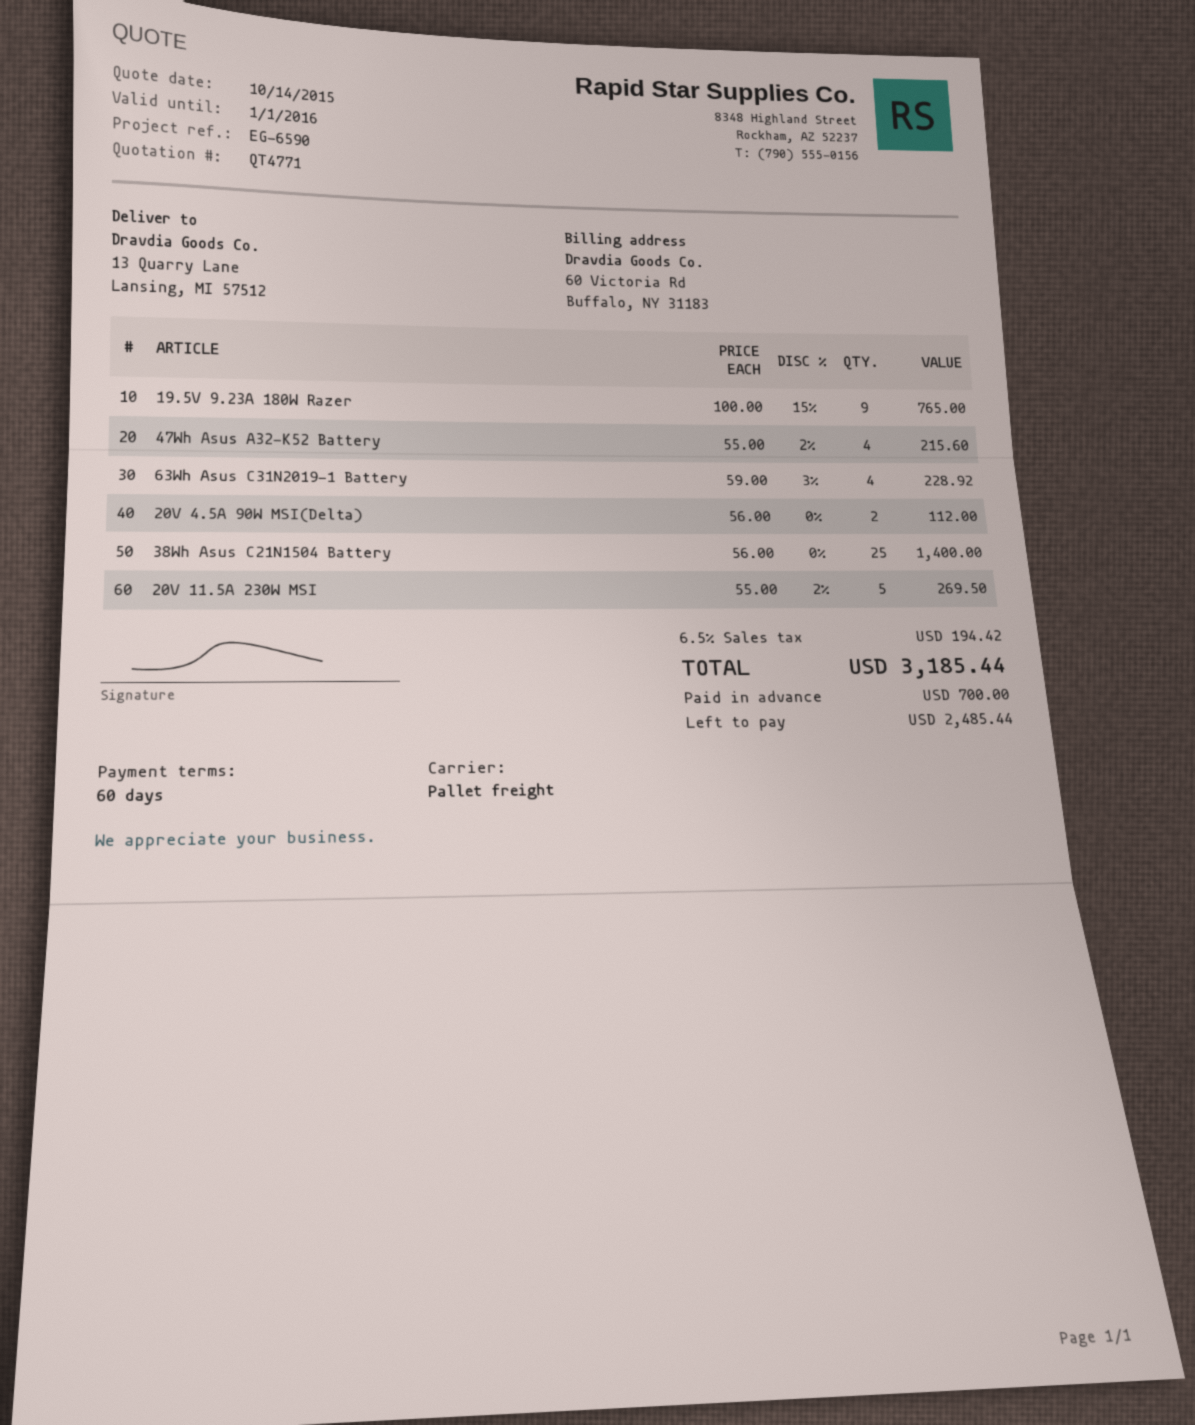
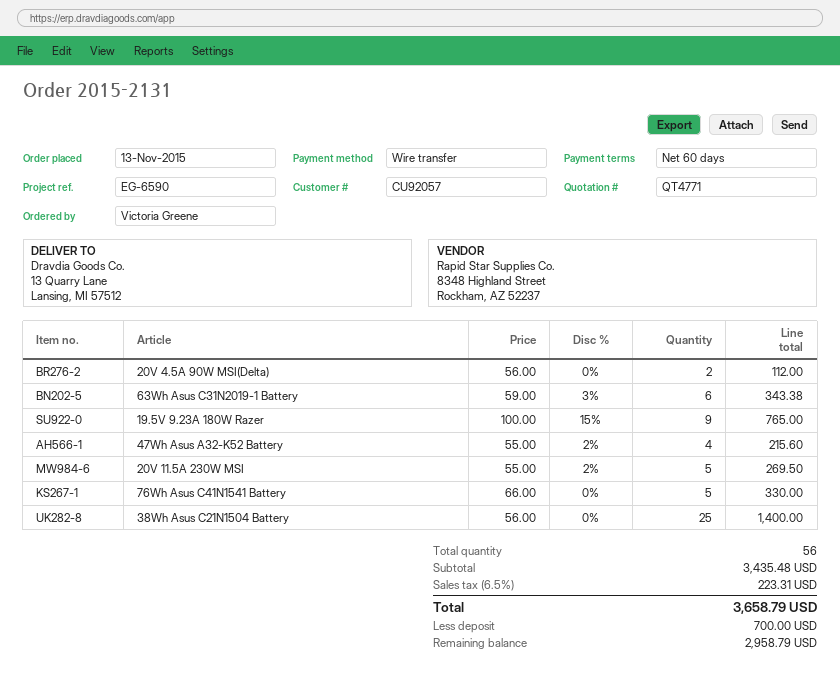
63Wh Asus C31N2019-1 Battery: 4 x 59.00 - 3% = 228.92 -> 6 x 59.00 - 3% = 343.38
76Wh Asus C41N1541 Battery: none -> 5 x 66.00 = 330.00
tax: 6.5% = 194.42 -> 6.5% = 223.31
total: 3185.44 -> 3658.79
balance: 2485.44 -> 2958.79

